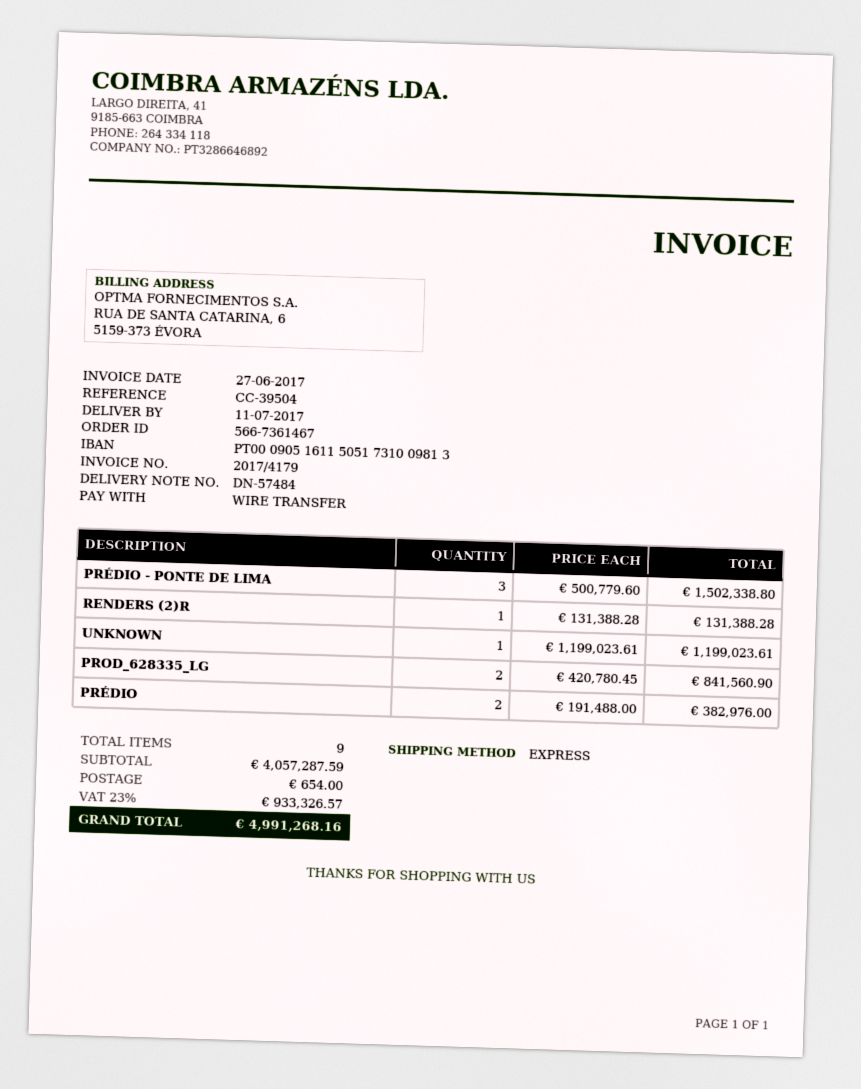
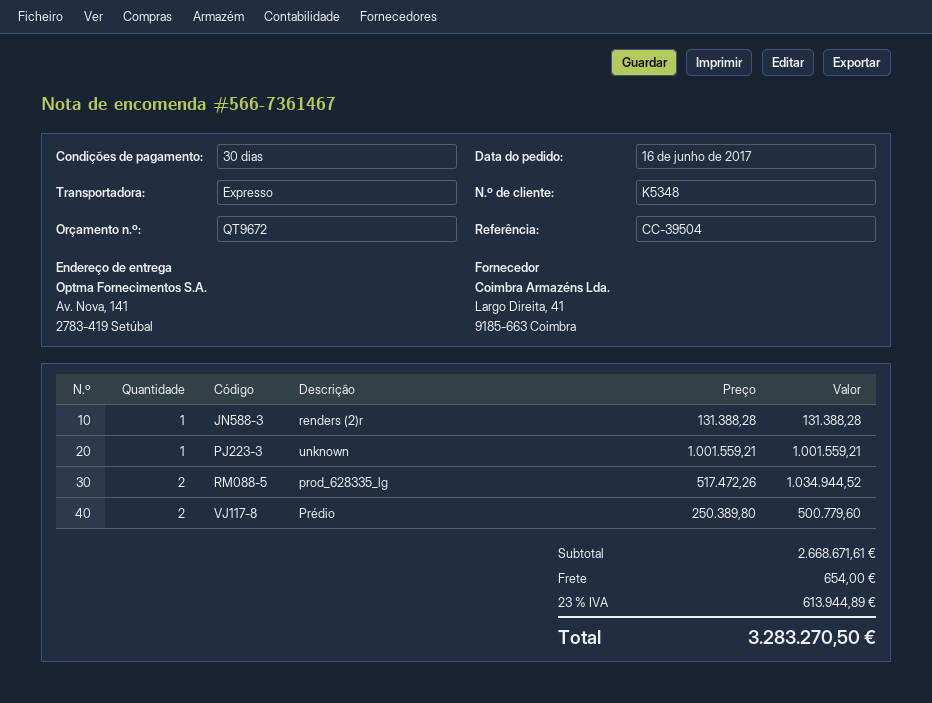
PRÉDIO - PONTE DE LIMA: 3 x 500779.60 = 1502338.80 -> none
UNKNOWN: 1 x 1199023.61 = 1199023.61 -> 1 x 1001559.21 = 1001559.21
PROD_628335_LG: 2 x 420780.45 = 841560.90 -> 2 x 517472.26 = 1034944.52
PRÉDIO: 2 x 191488.00 = 382976.00 -> 2 x 250389.80 = 500779.60
subtotal: 4057287.59 -> 2668671.61
tax: 23% = 933326.57 -> 23% = 613944.89
total: 4991268.16 -> 3283270.50

